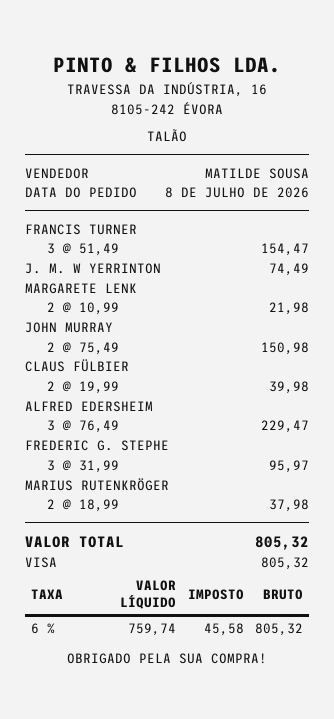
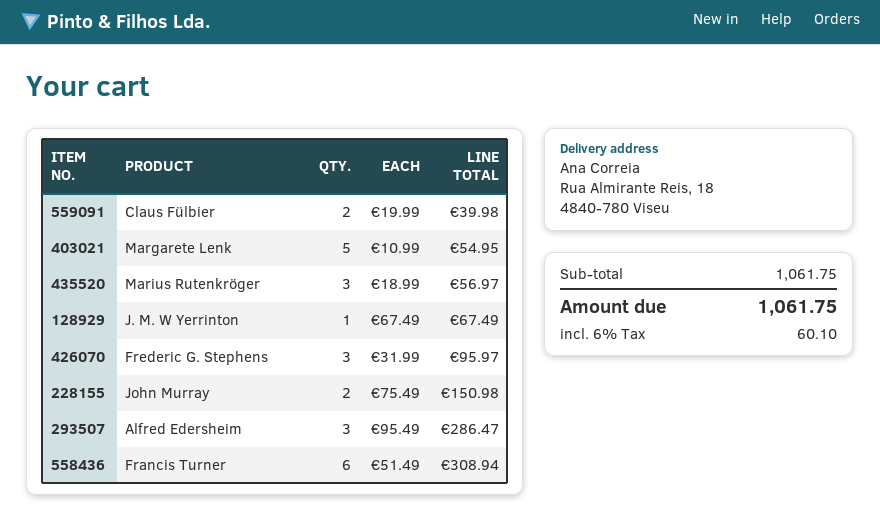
FRANCIS TURNER: 3 x 51.49 = 154.47 -> 6 x 51.49 = 308.94
J. M. W YERRINTON: 1 x 74.49 = 74.49 -> 1 x 67.49 = 67.49
MARGARETE LENK: 2 x 10.99 = 21.98 -> 5 x 10.99 = 54.95
ALFRED EDERSHEIM: 3 x 76.49 = 229.47 -> 3 x 95.49 = 286.47
MARIUS RUTENKRÖGER: 2 x 18.99 = 37.98 -> 3 x 18.99 = 56.97
tax: 6% = 45.58 -> 6% = 60.10
total: 805.32 -> 1061.75

